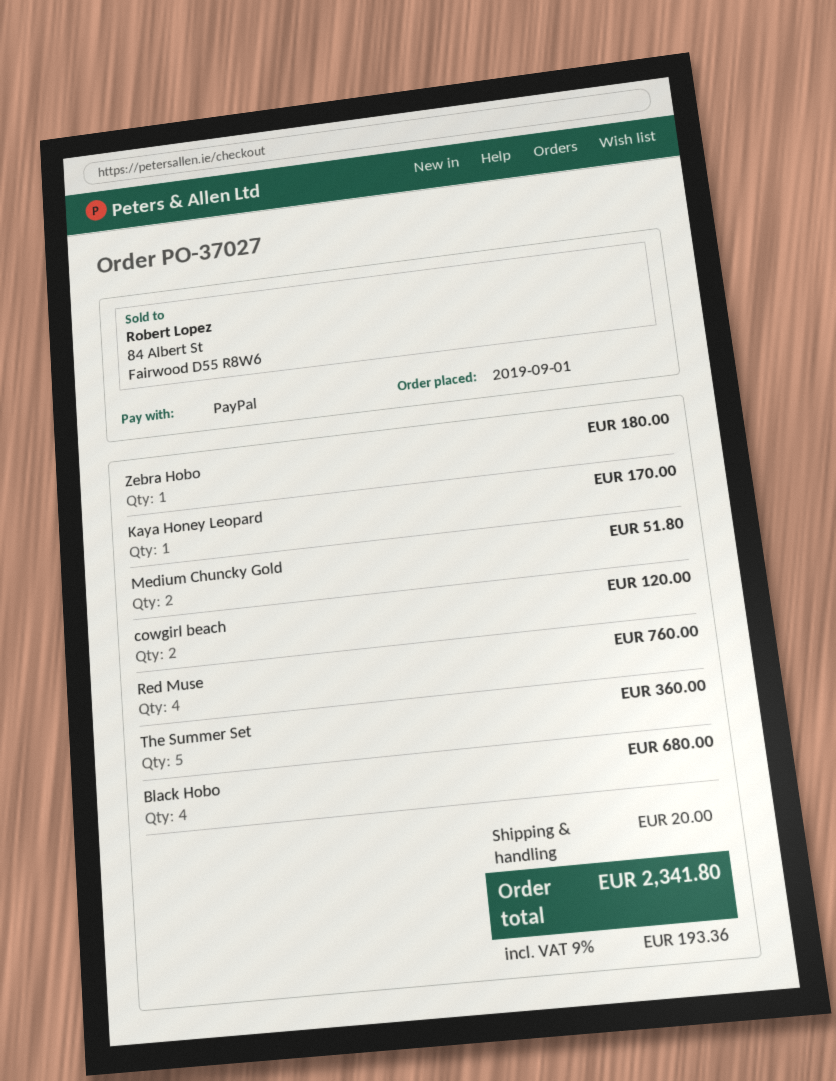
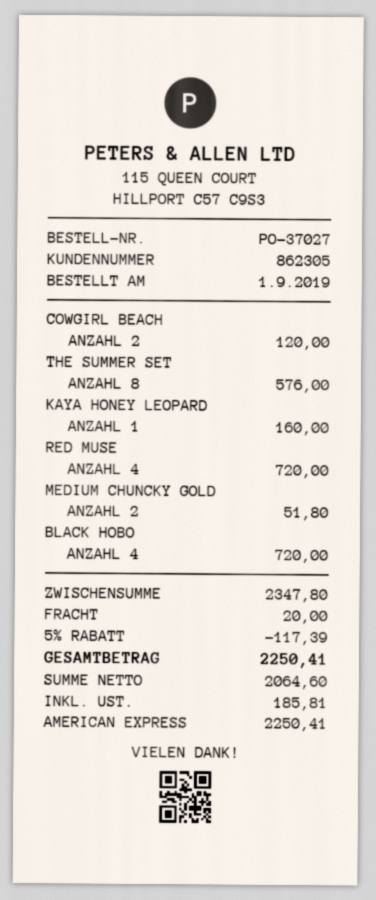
payment method: PayPal -> American Express
Zebra Hobo: 1 for 180.00 -> none
Kaya Honey Leopard: 1 for 170.00 -> 1 for 160.00
Red Muse: 4 for 760.00 -> 4 for 720.00
The Summer Set: 5 for 360.00 -> 8 for 576.00
Black Hobo: 4 for 680.00 -> 4 for 720.00
discount: none -> 5% = 117.39
tax: 193.36 -> 185.81
total: 2341.80 -> 2250.41

